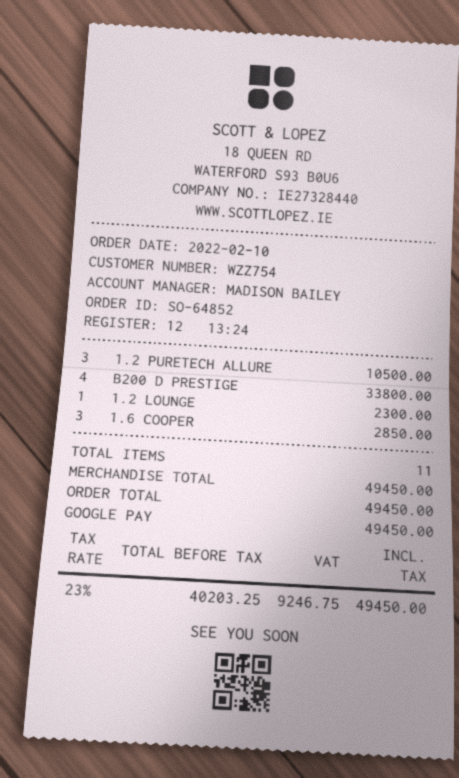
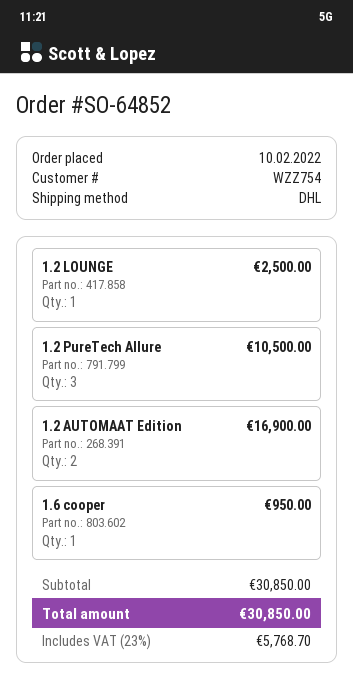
B200 D PRESTIGE: 4 for 33800.00 -> none
1.2 LOUNGE: 1 for 2300.00 -> 1 for 2500.00
1.6 COOPER: 3 for 2850.00 -> 1 for 950.00
1.2 AUTOMAAT Edition: none -> 2 for 16900.00
subtotal: 49450.00 -> 30850.00
tax: 23% = 9246.75 -> 23% = 5768.70
total: 49450.00 -> 30850.00

